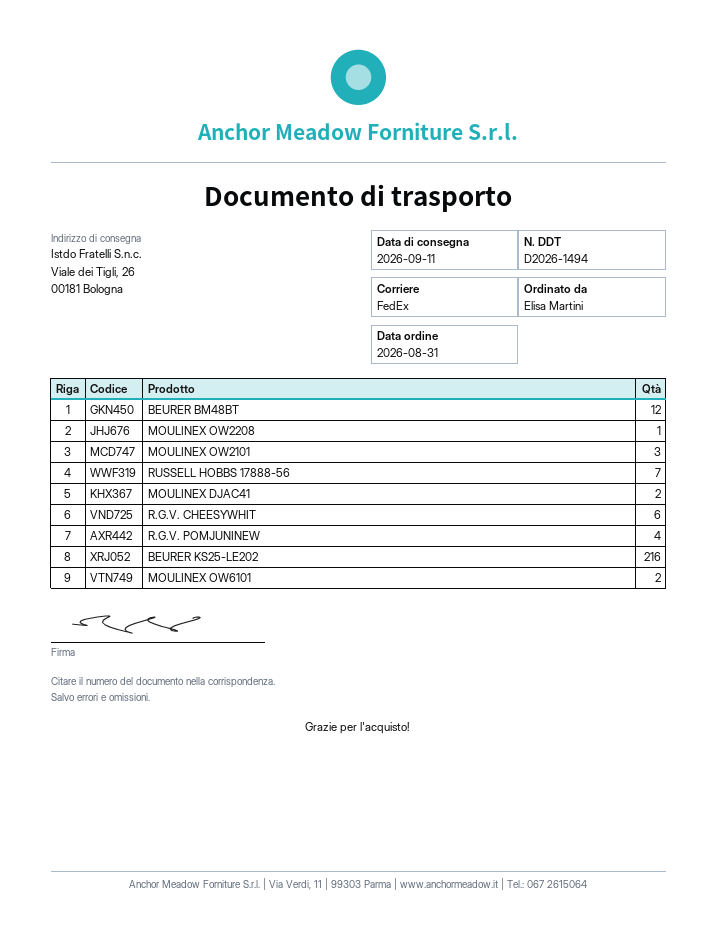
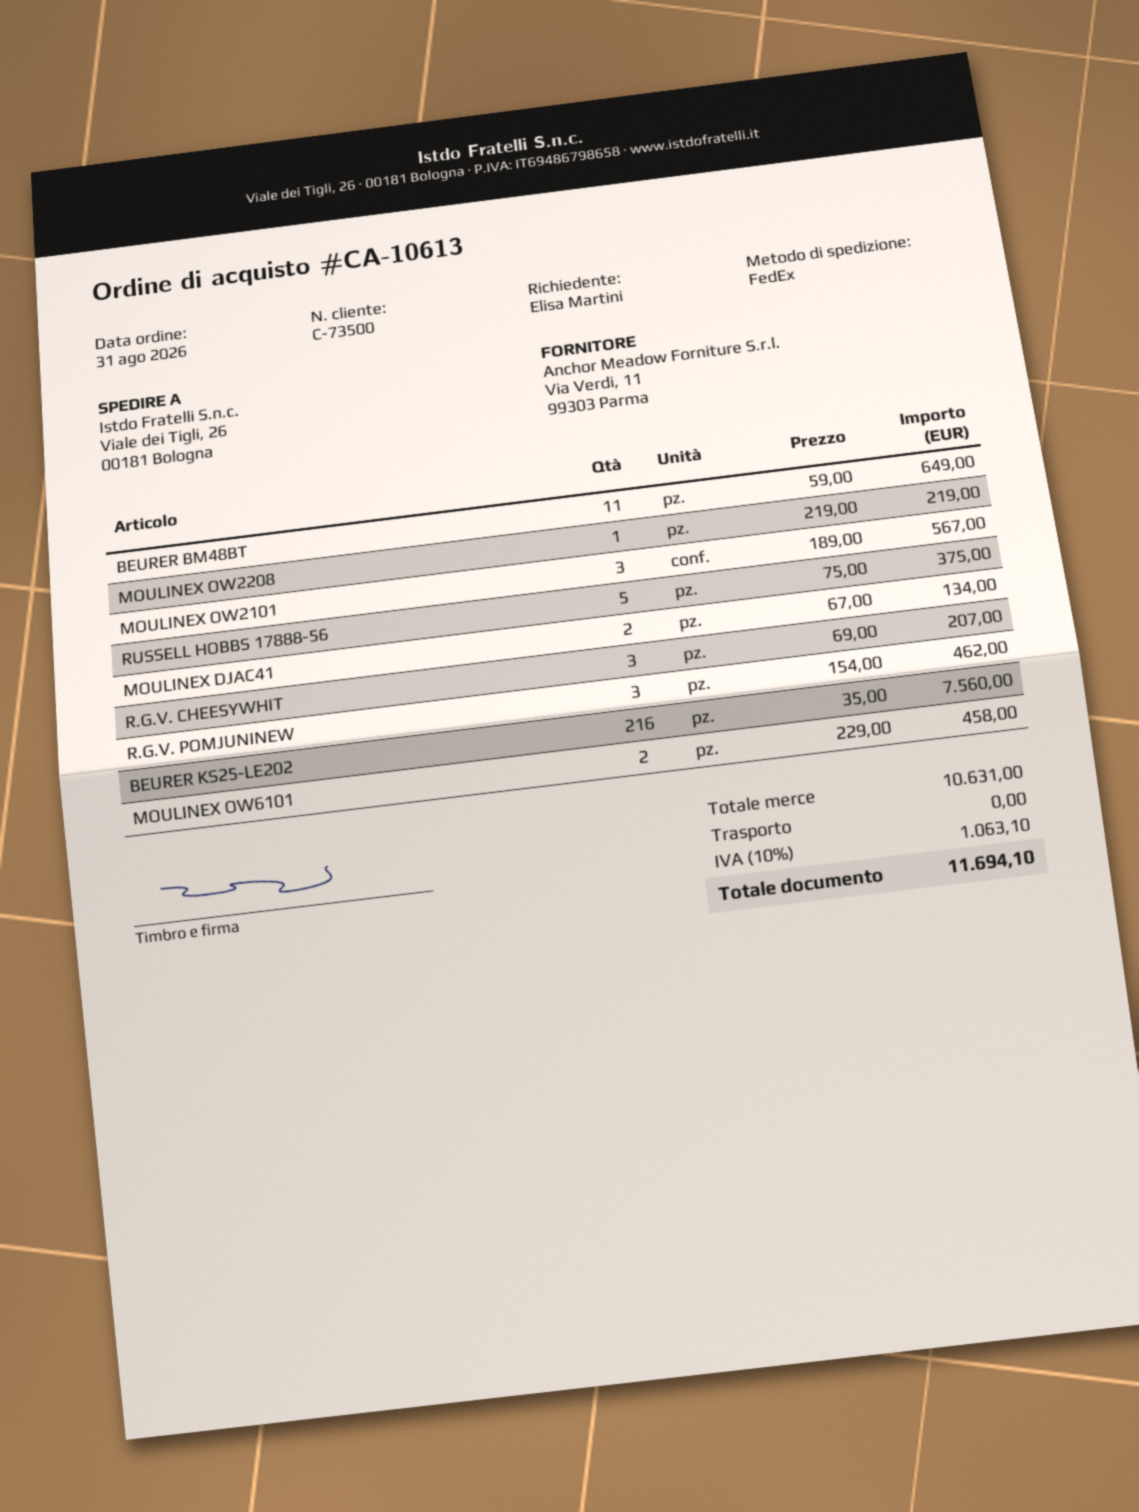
BEURER BM48BT: 12 -> 11
RUSSELL HOBBS 17888-56: 7 -> 5
R.G.V. CHEESYWHIT: 6 -> 3
R.G.V. POMJUNINEW: 4 -> 3

